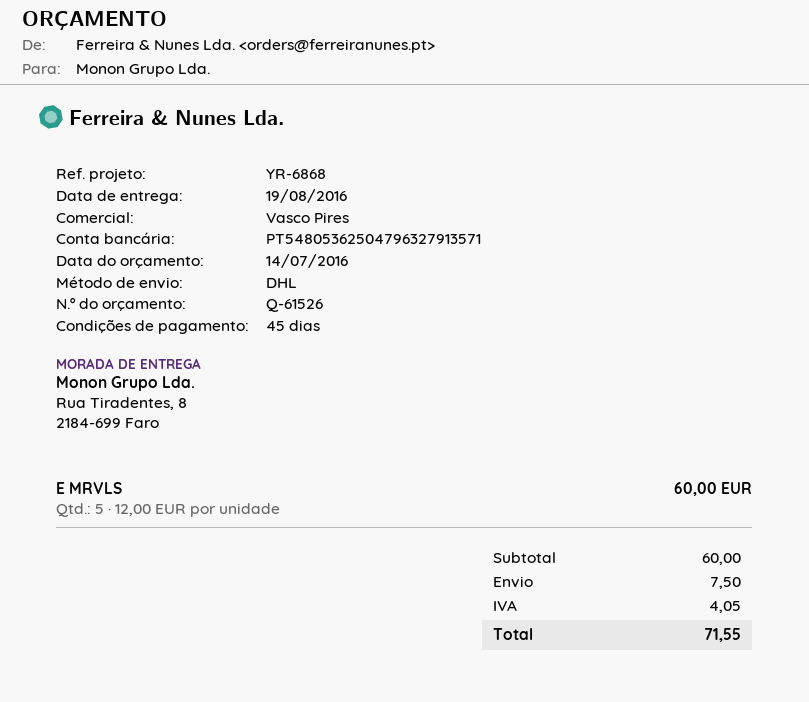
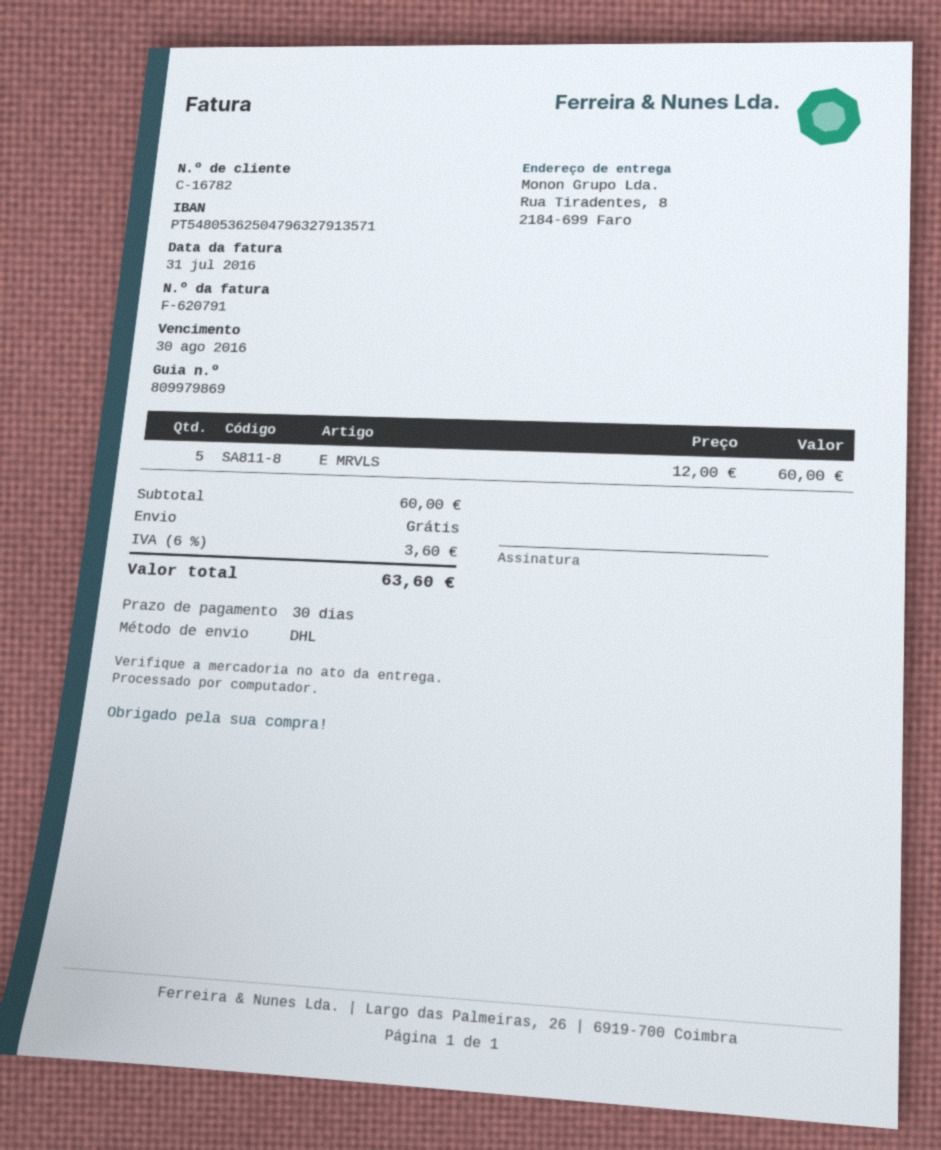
payment terms: 45 days -> 30 days
shipping: 7.50 -> 0.00
tax: 4.05 -> 3.60
total: 71.55 -> 63.60

